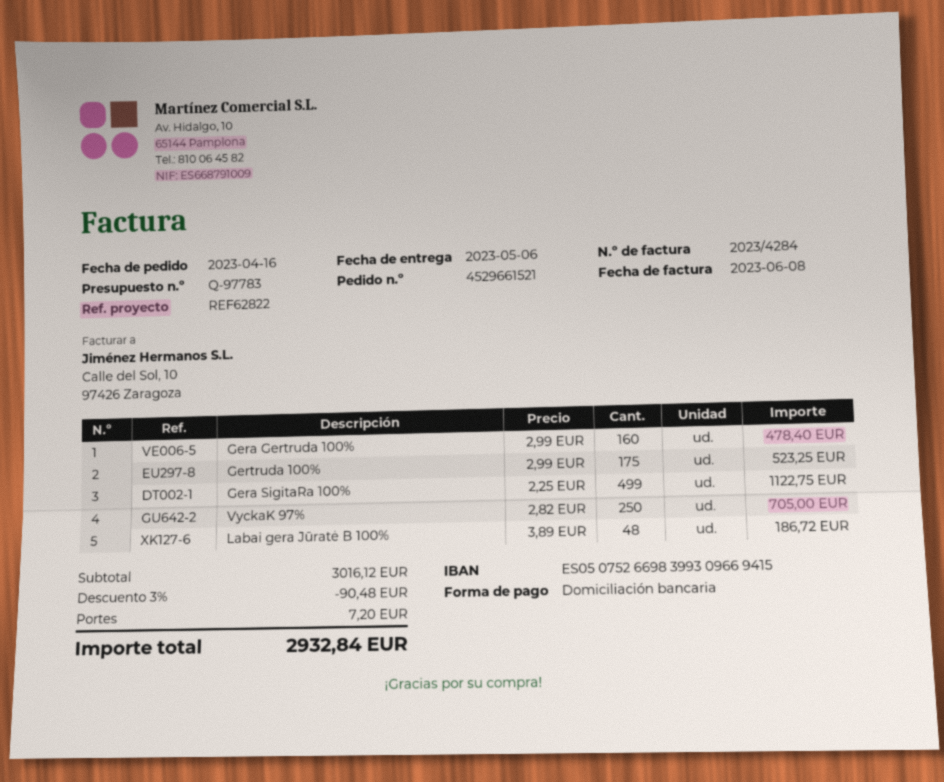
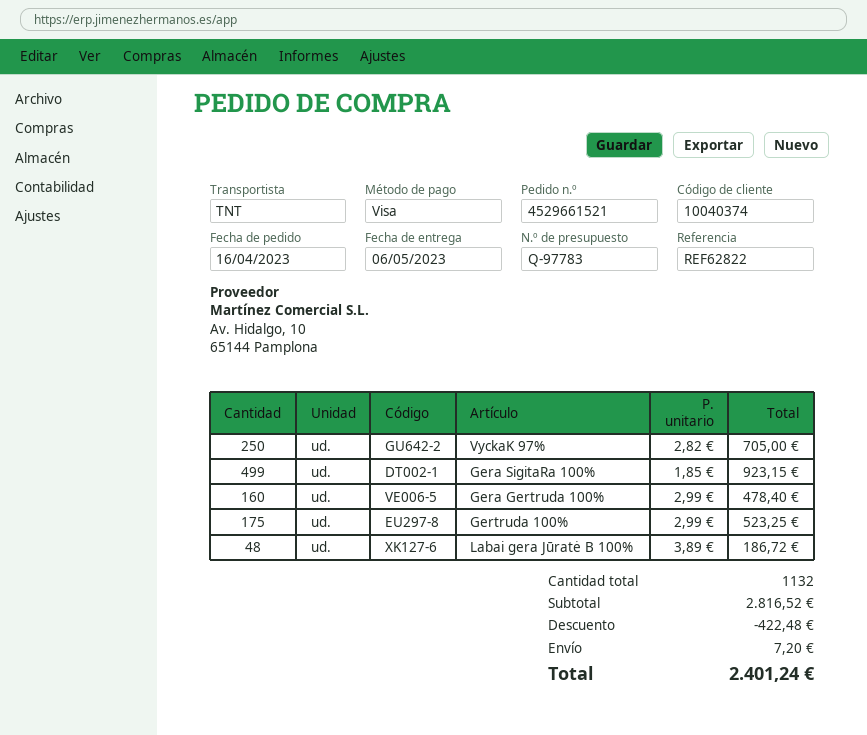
payment method: direct debit -> Visa
Gera SigitaRa 100%: 499 x 2.25 = 1122.75 -> 499 x 1.85 = 923.15
subtotal: 3016.12 -> 2816.52
discount: 90.48 -> 422.48
total: 2932.84 -> 2401.24

